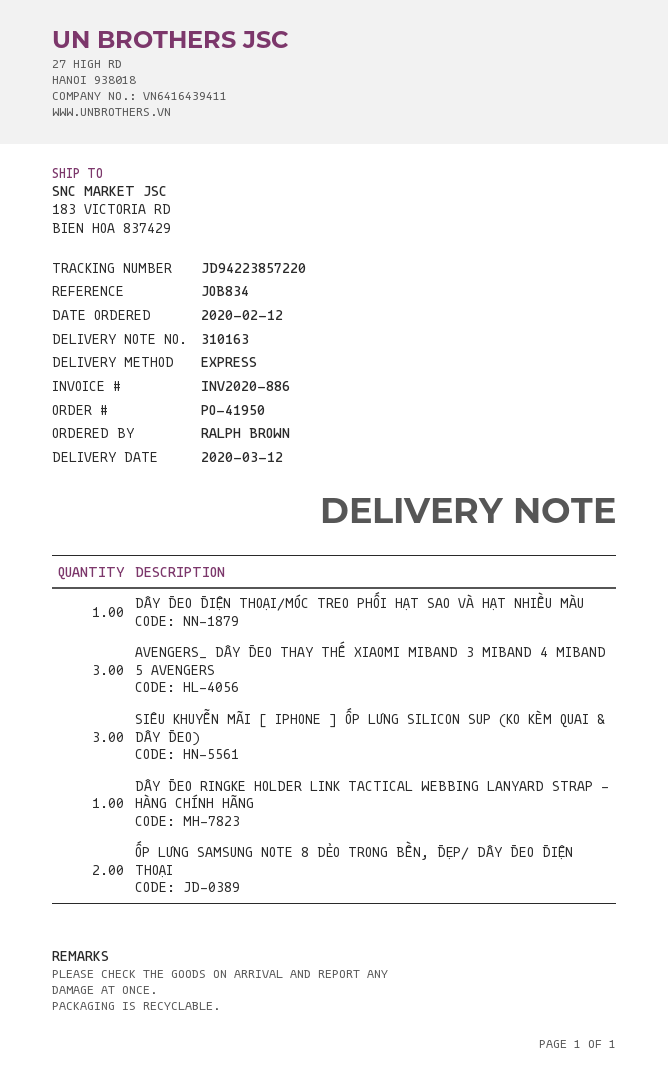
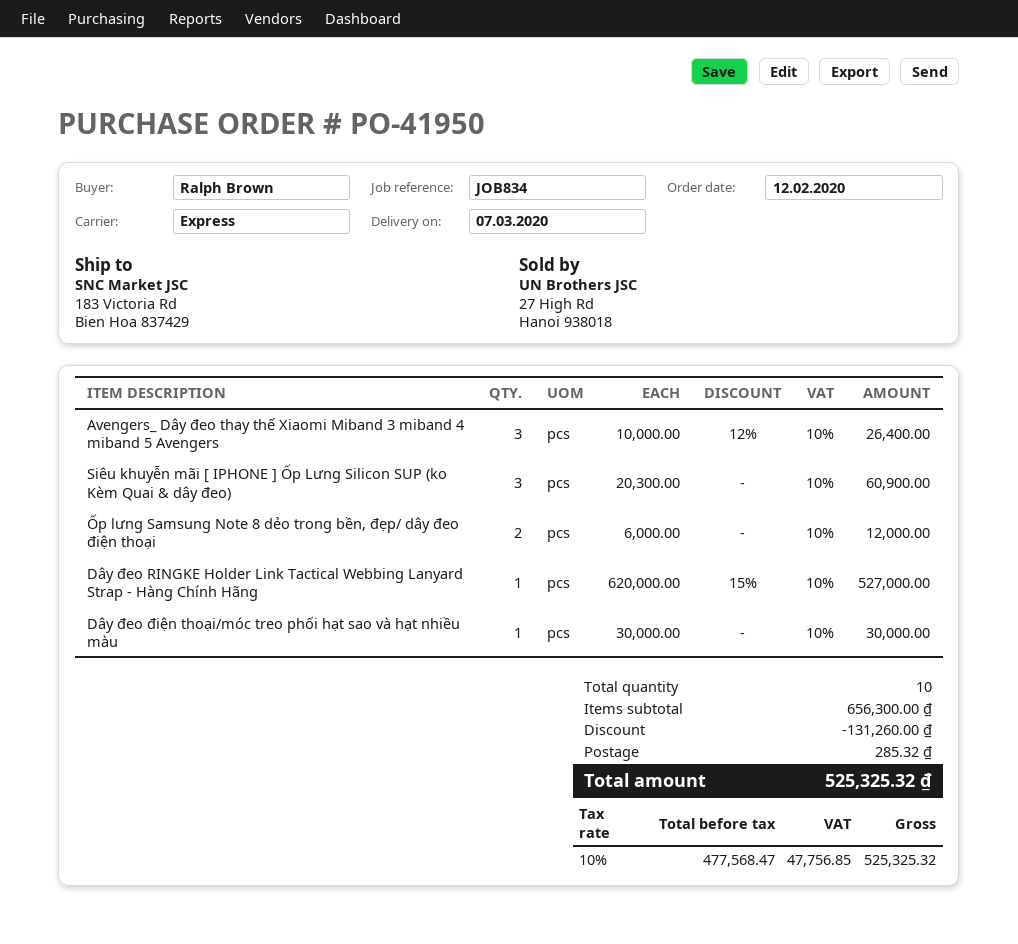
delivery date: 2020-03-12 -> 2020-03-07

